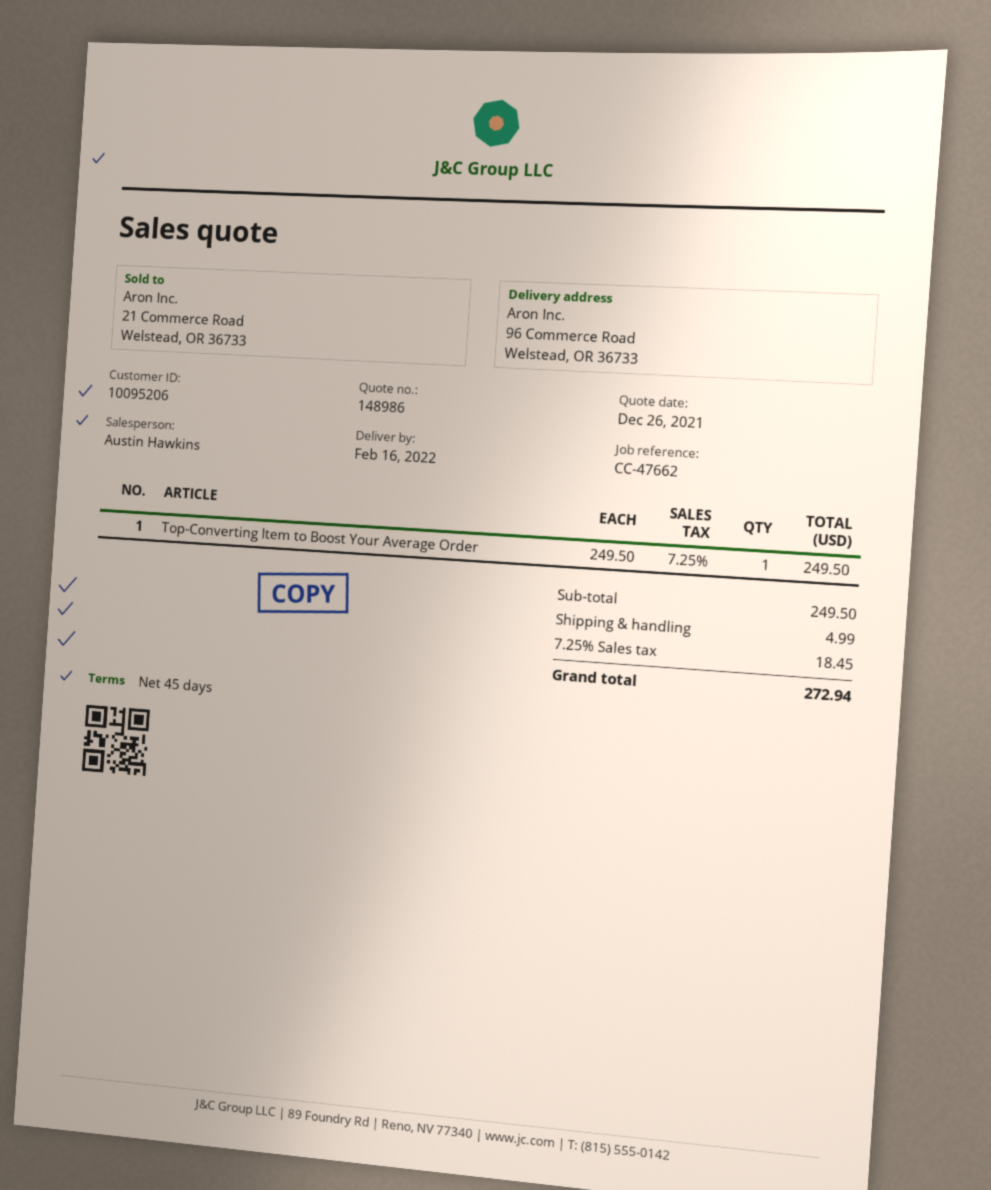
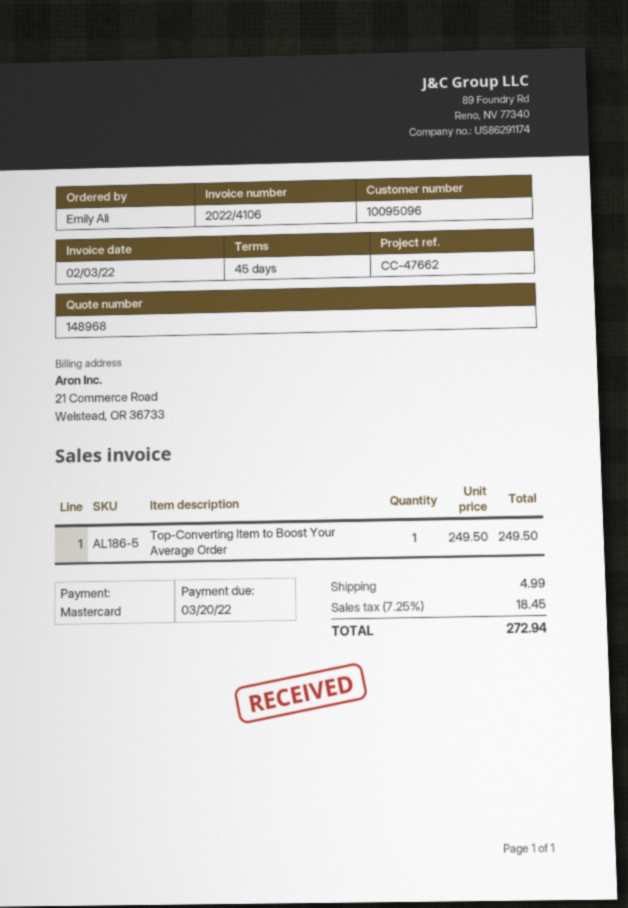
quote number: 148986 -> 148968
customer number: 10095206 -> 10095096

